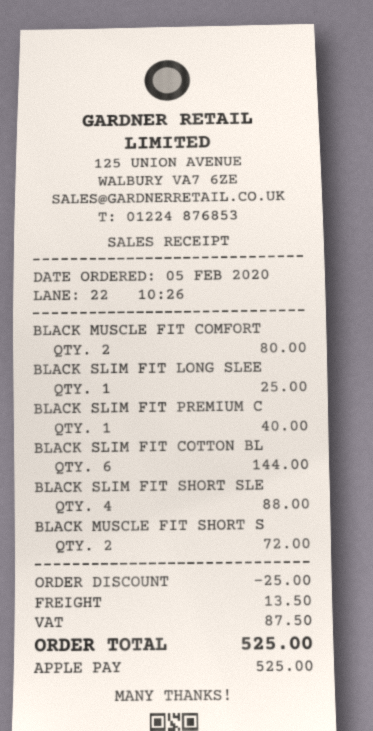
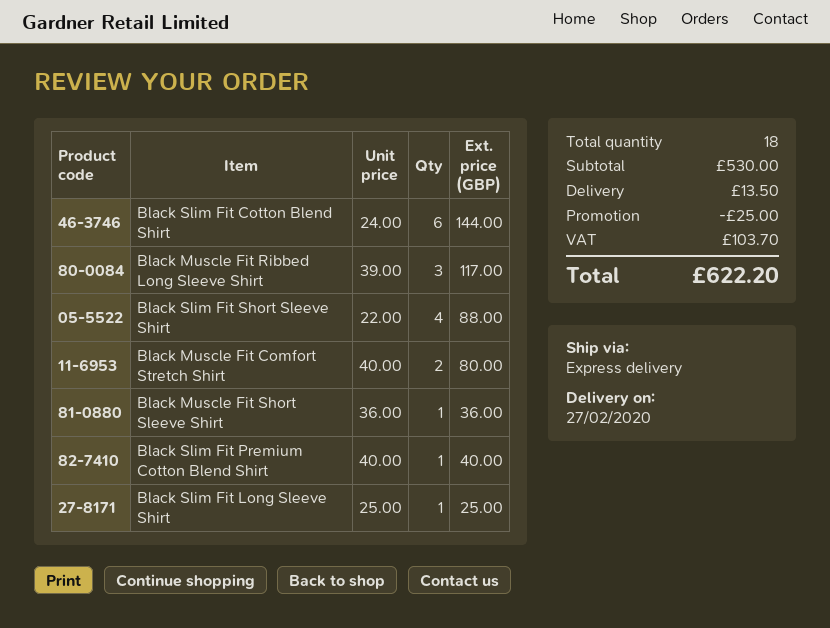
BLACK MUSCLE FIT SHORT S: 2 for 72.00 -> 1 for 36.00
Black Muscle Fit Ribbed Long Sleeve Shirt: none -> 3 for 117.00
tax: 87.50 -> 103.70
total: 525.00 -> 622.20

